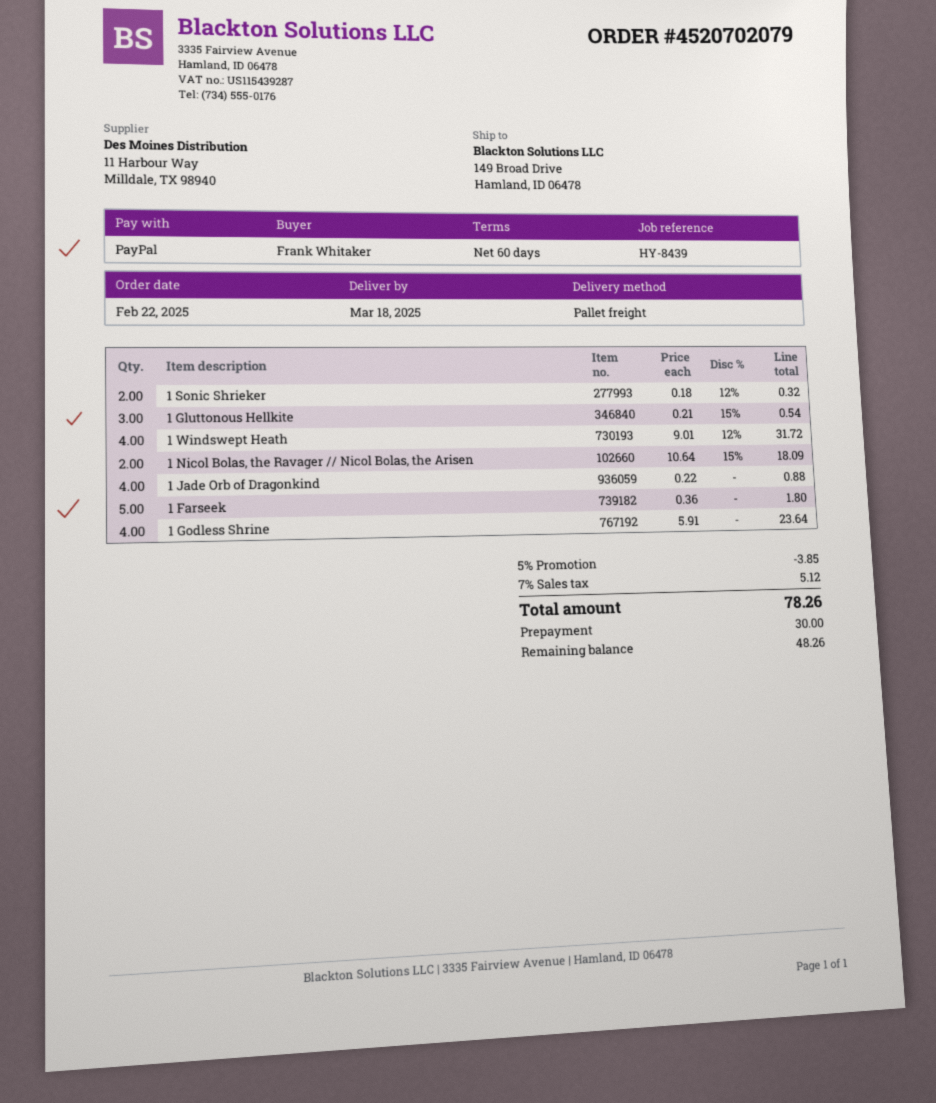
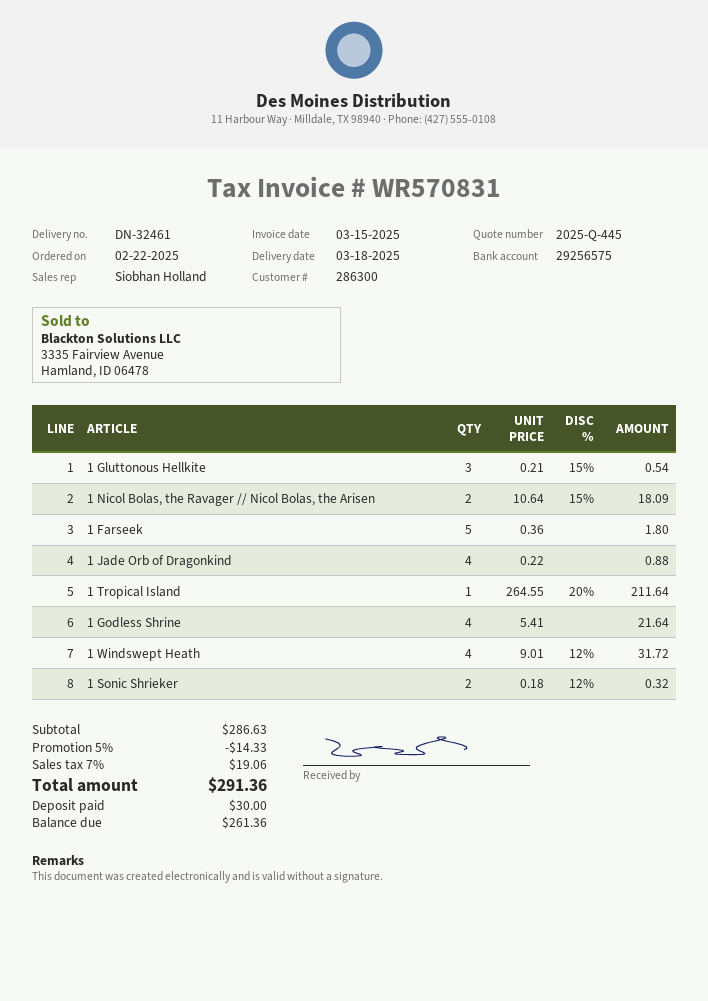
1 Godless Shrine: 4 x 5.91 = 23.64 -> 4 x 5.41 = 21.64
1 Tropical Island: none -> 1 x 264.55 - 20% = 211.64
discount: 5% = 3.85 -> 5% = 14.33
tax: 7% = 5.12 -> 7% = 19.06
total: 78.26 -> 291.36
balance: 48.26 -> 261.36

